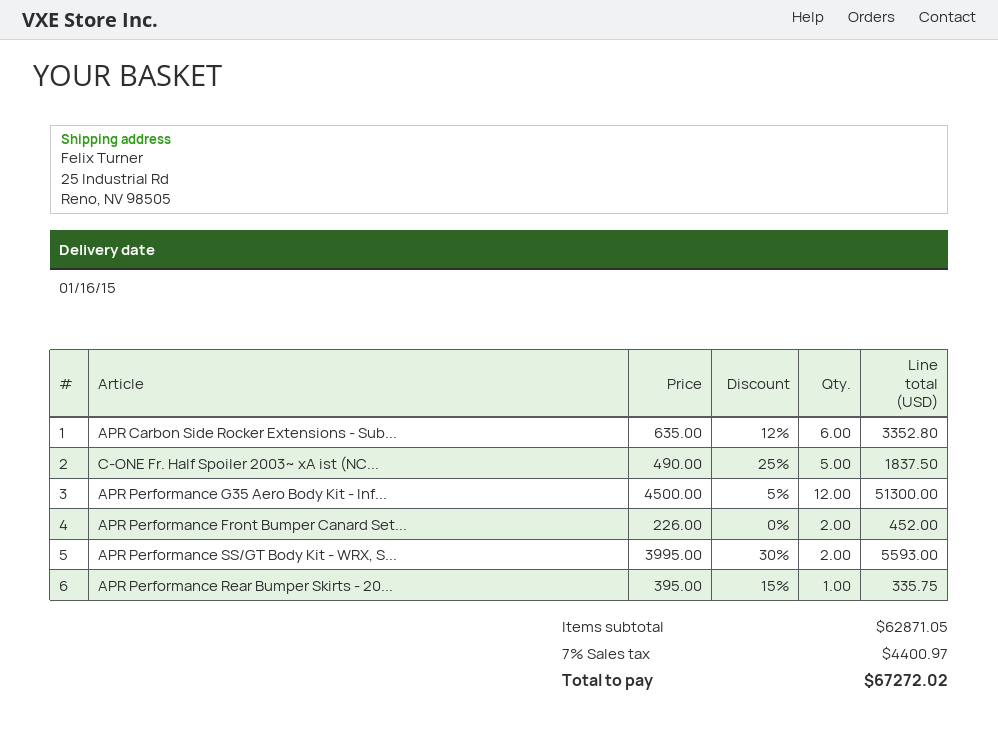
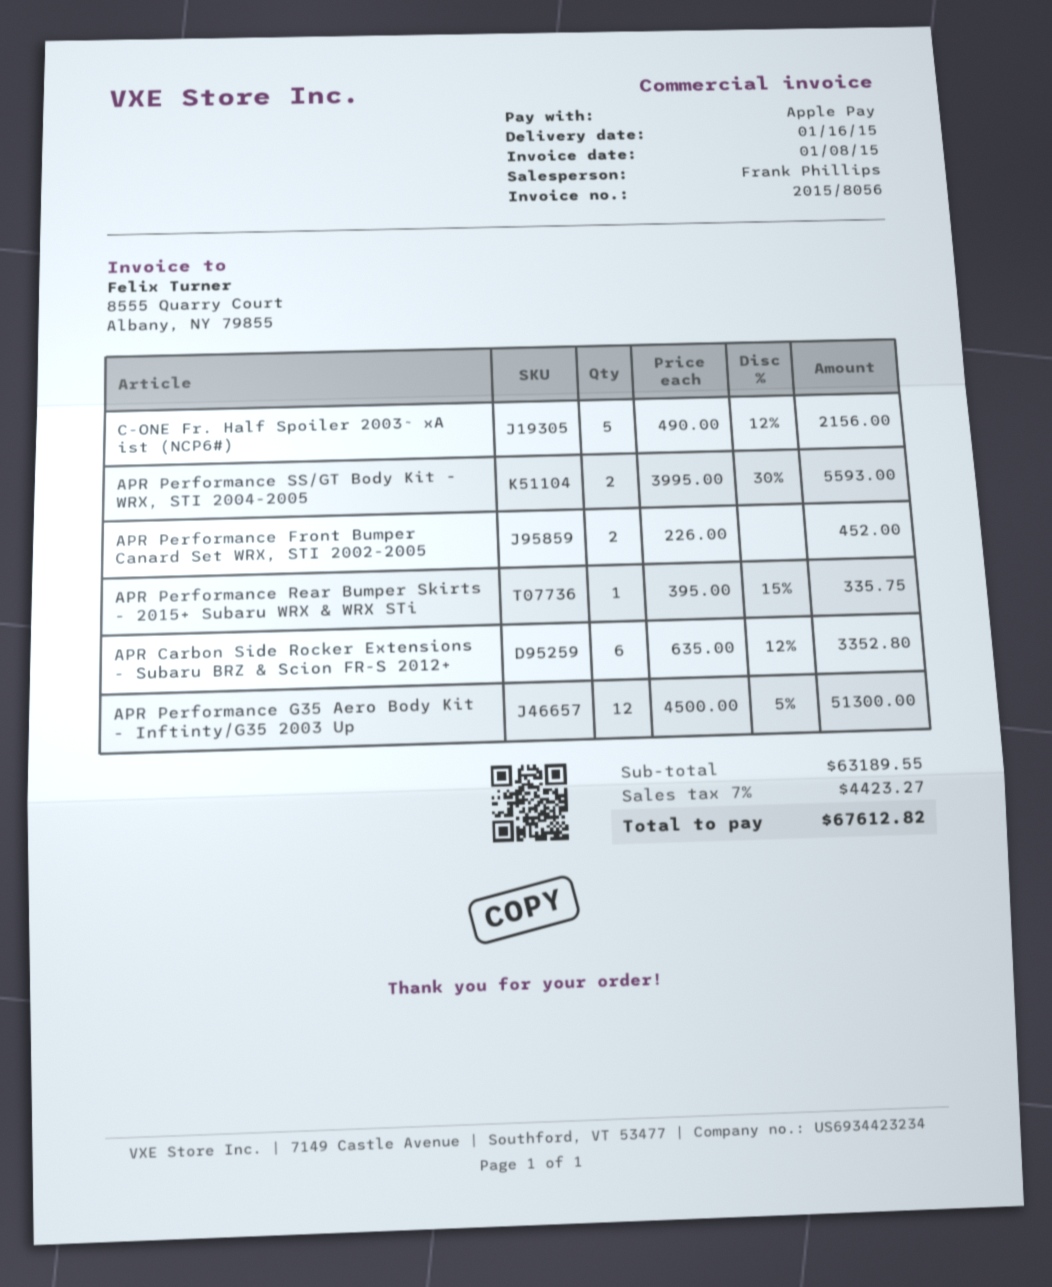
C-ONE Fr. Half Spoiler 2003~ xA ist (NC...: 5 x 490.00 - 25% = 1837.50 -> 5 x 490.00 - 12% = 2156.00
subtotal: 62871.05 -> 63189.55
tax: 7% = 4400.97 -> 7% = 4423.27
total: 67272.02 -> 67612.82

